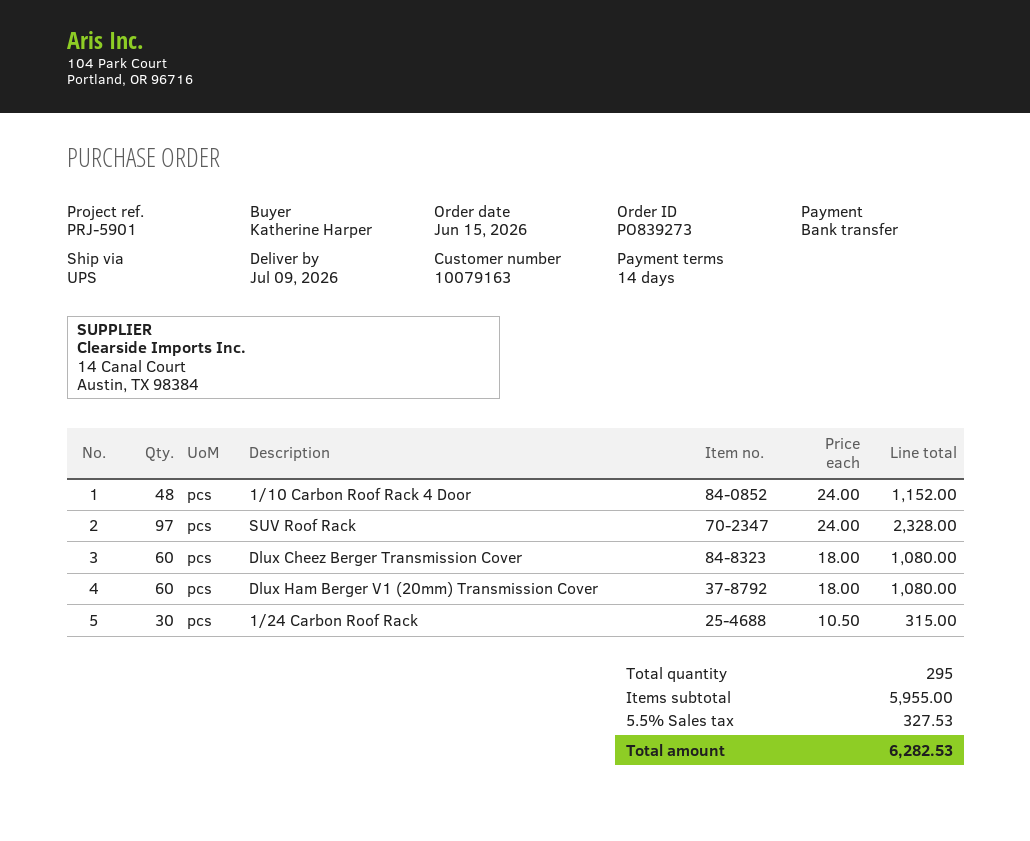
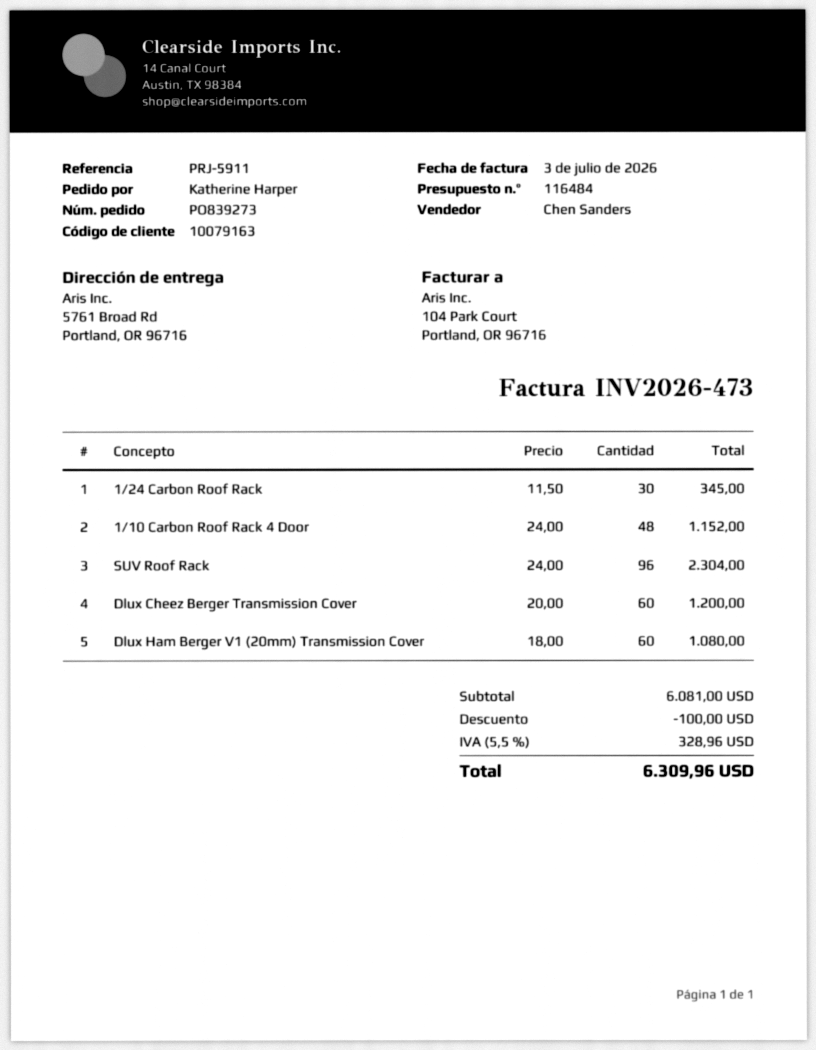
reference: PRJ-5901 -> PRJ-5911
SUV Roof Rack: 97 x 24.00 = 2328.00 -> 96 x 24.00 = 2304.00
Dlux Cheez Berger Transmission Cover: 60 x 18.00 = 1080.00 -> 60 x 20.00 = 1200.00
1/24 Carbon Roof Rack: 30 x 10.50 = 315.00 -> 30 x 11.50 = 345.00
subtotal: 5955.00 -> 6081.00
discount: none -> 100.00
tax: 5.5% = 327.53 -> 5.5% = 328.96
total: 6282.53 -> 6309.96

